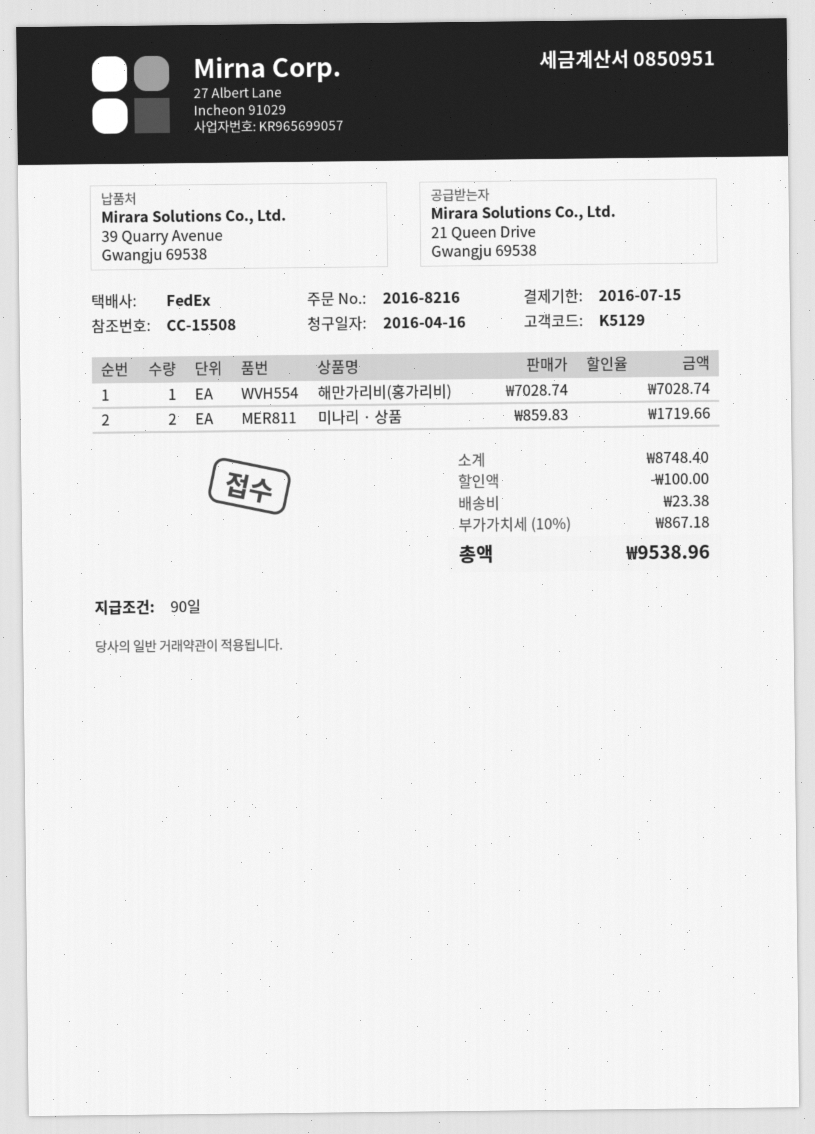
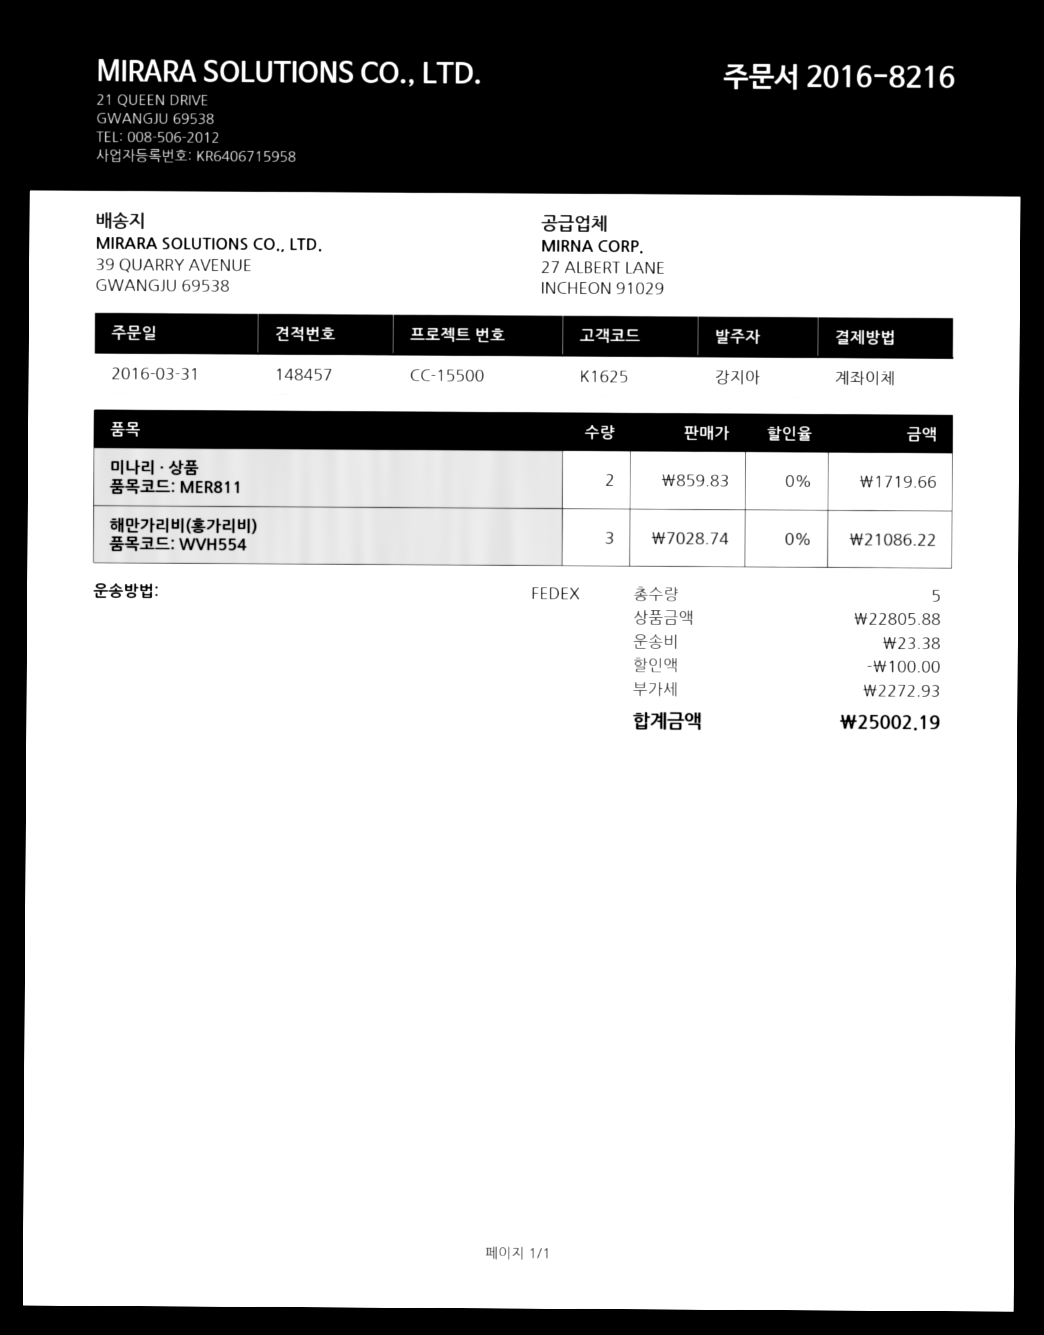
customer number: K5129 -> K1625
reference: CC-15508 -> CC-15500
해만가리비(홍가리비): 1 x 7028.74 = 7028.74 -> 3 x 7028.74 = 21086.22
subtotal: 8748.40 -> 22805.88
tax: 867.18 -> 2272.93
total: 9538.96 -> 25002.19

